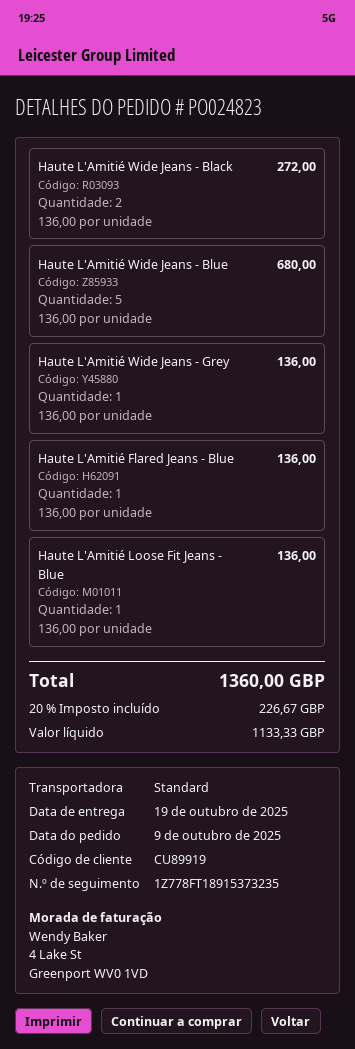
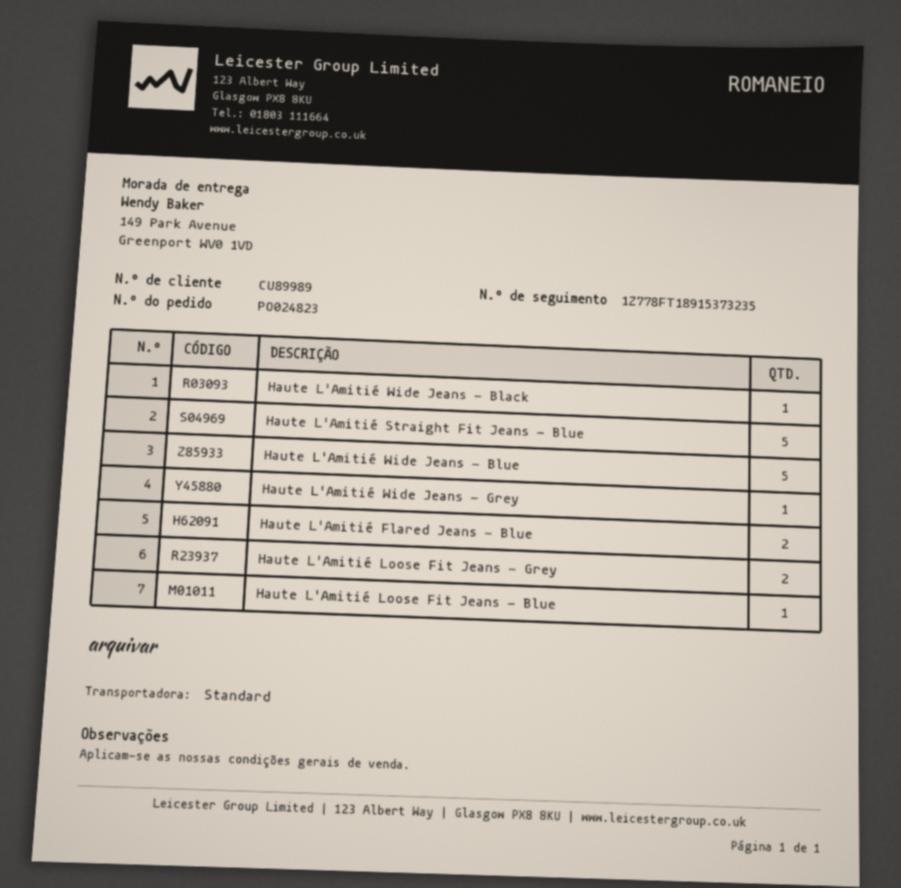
customer number: CU89919 -> CU89989
Haute L'Amitié Wide Jeans - Black: 2 -> 1
Haute L'Amitié Flared Jeans - Blue: 1 -> 2
Haute L'Amitié Straight Fit Jeans - Blue: none -> 5
Haute L'Amitié Loose Fit Jeans - Grey: none -> 2

